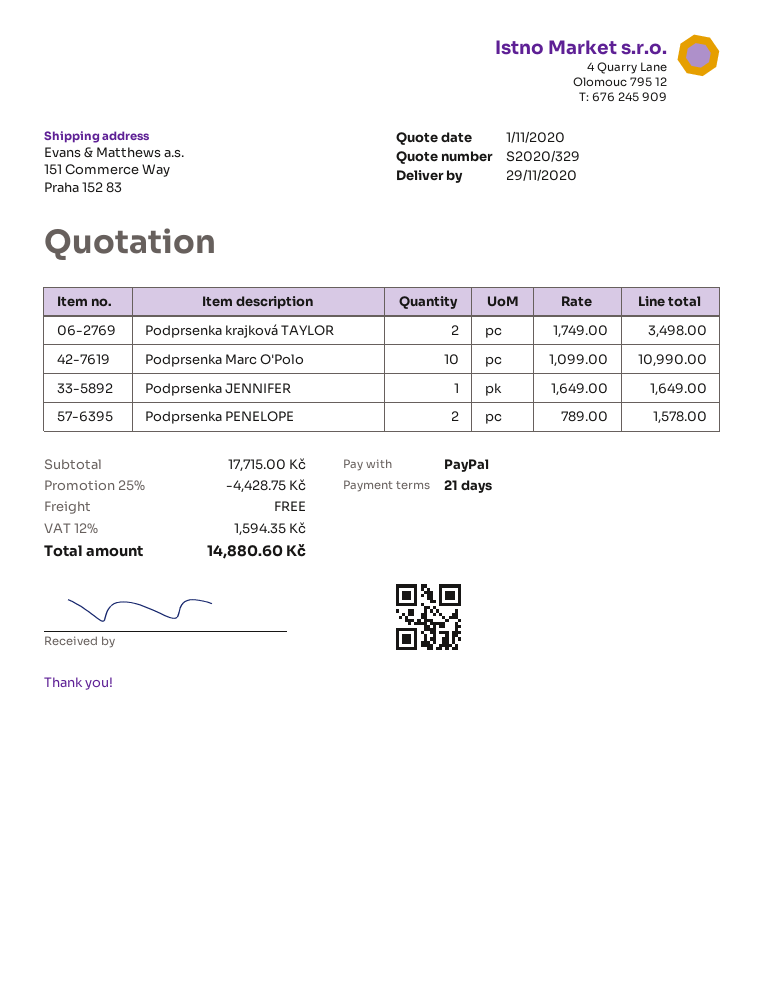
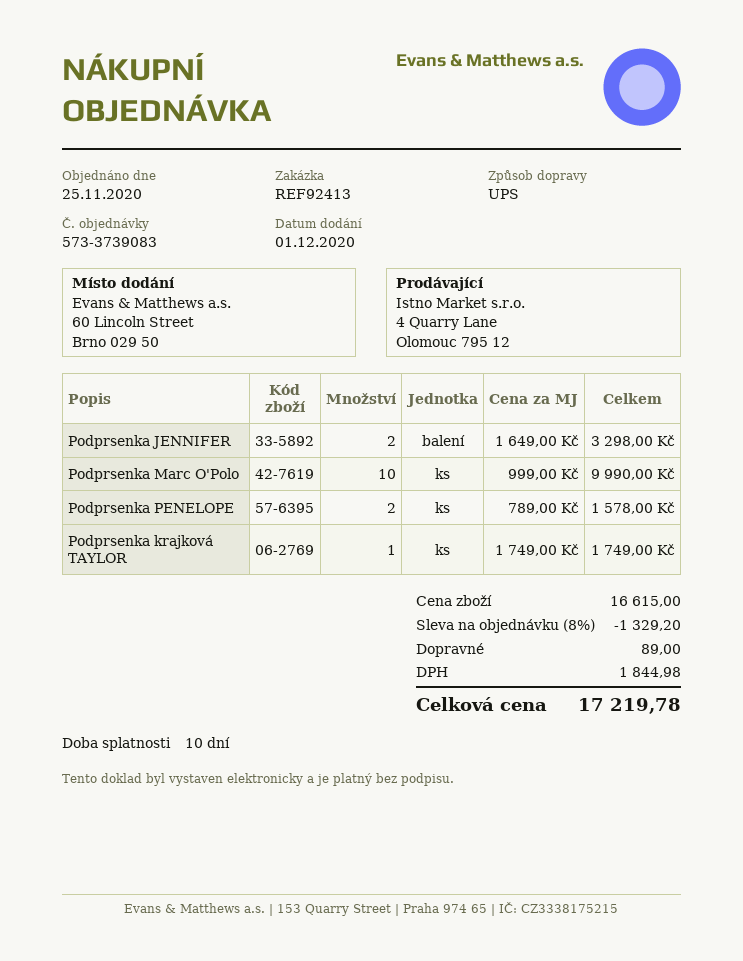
delivery date: 2020-11-29 -> 2020-12-01
payment terms: 21 days -> 10 days
ship to: 151 Commerce Way, Praha 152 83 -> 60 Lincoln Street, Brno 029 50
Podprsenka krajková TAYLOR: 2 x 1749.00 = 3498.00 -> 1 x 1749.00 = 1749.00
Podprsenka Marc O'Polo: 10 x 1099.00 = 10990.00 -> 10 x 999.00 = 9990.00
Podprsenka JENNIFER: 1 x 1649.00 = 1649.00 -> 2 x 1649.00 = 3298.00
subtotal: 17715.00 -> 16615.00
discount: 25% = 4428.75 -> 8% = 1329.20
shipping: 0.00 -> 89.00
tax: 1594.35 -> 1844.98
total: 14880.60 -> 17219.78

